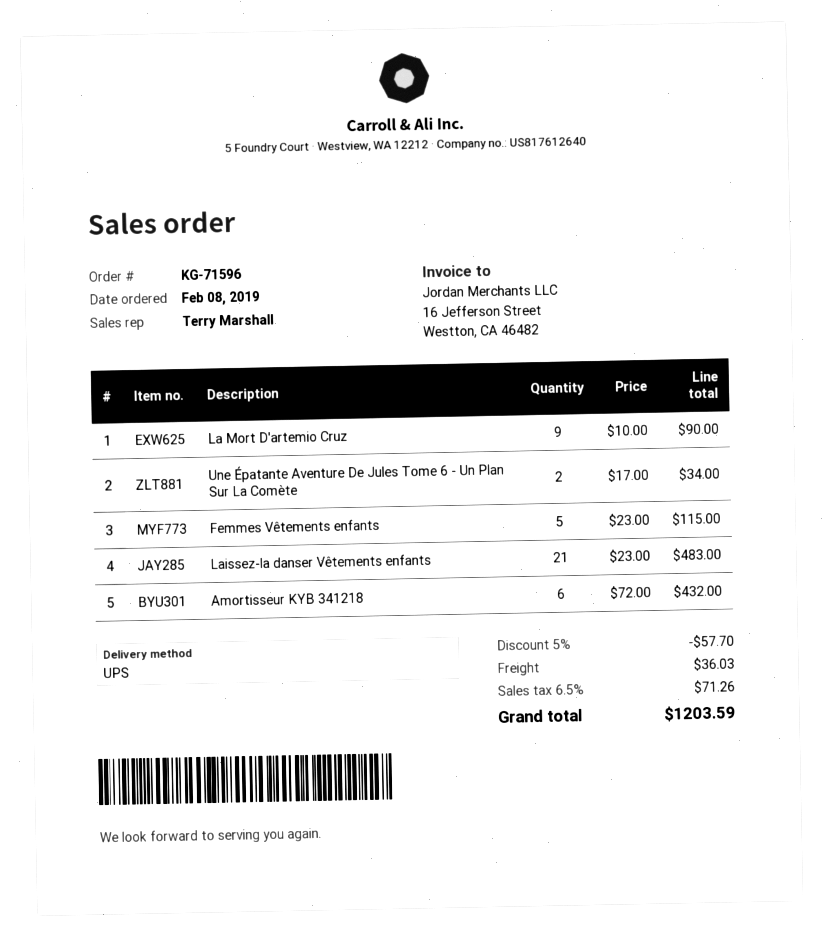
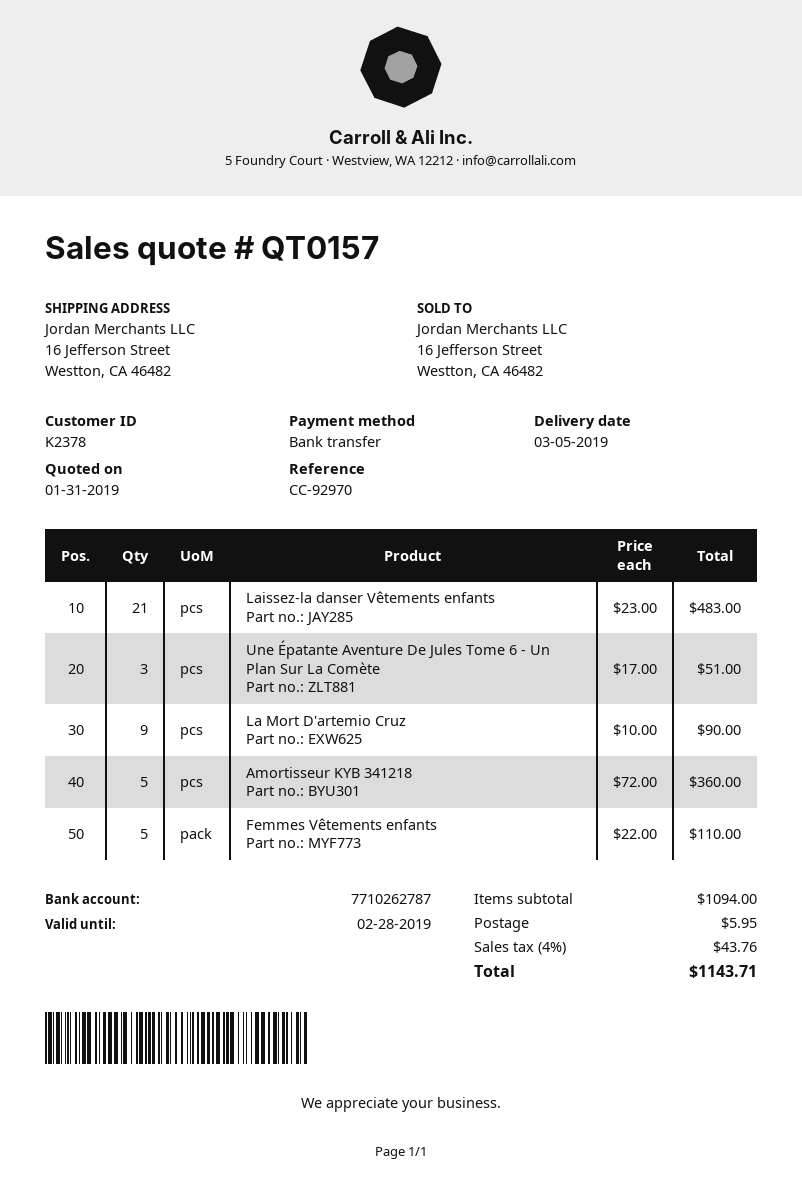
Une Épatante Aventure De Jules Tome 6 - Un Plan Sur La Comète: 2 x 17.00 = 34.00 -> 3 x 17.00 = 51.00
Femmes Vêtements enfants: 5 x 23.00 = 115.00 -> 5 x 22.00 = 110.00
Amortisseur KYB 341218: 6 x 72.00 = 432.00 -> 5 x 72.00 = 360.00
discount: 5% = 57.70 -> none
shipping: 36.03 -> 5.95
tax: 6.5% = 71.26 -> 4% = 43.76
total: 1203.59 -> 1143.71

